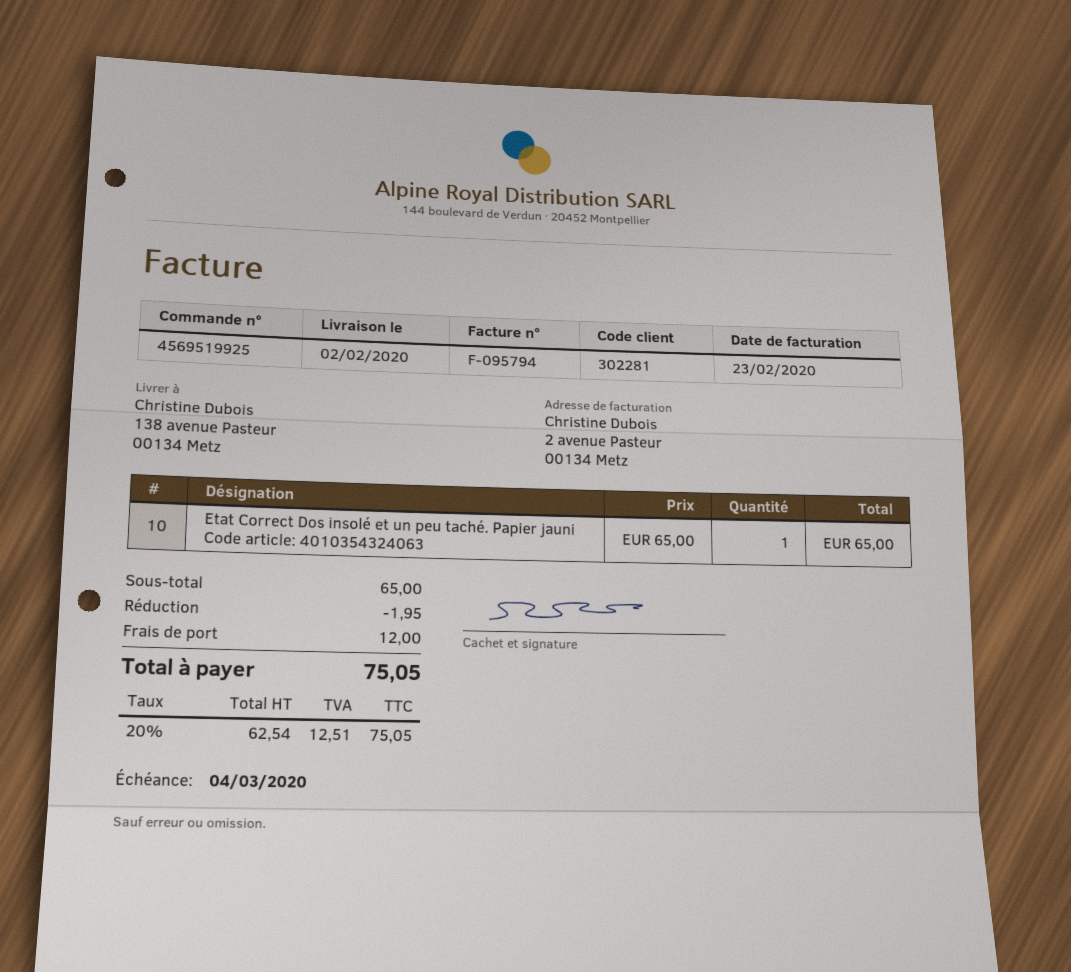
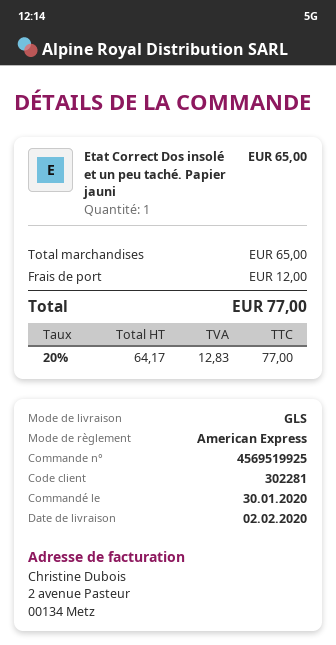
discount: 1.95 -> none
net: 62.54 -> 64.17
tax: 20% = 12.51 -> 20% = 12.83
total: 75.05 -> 77.00

